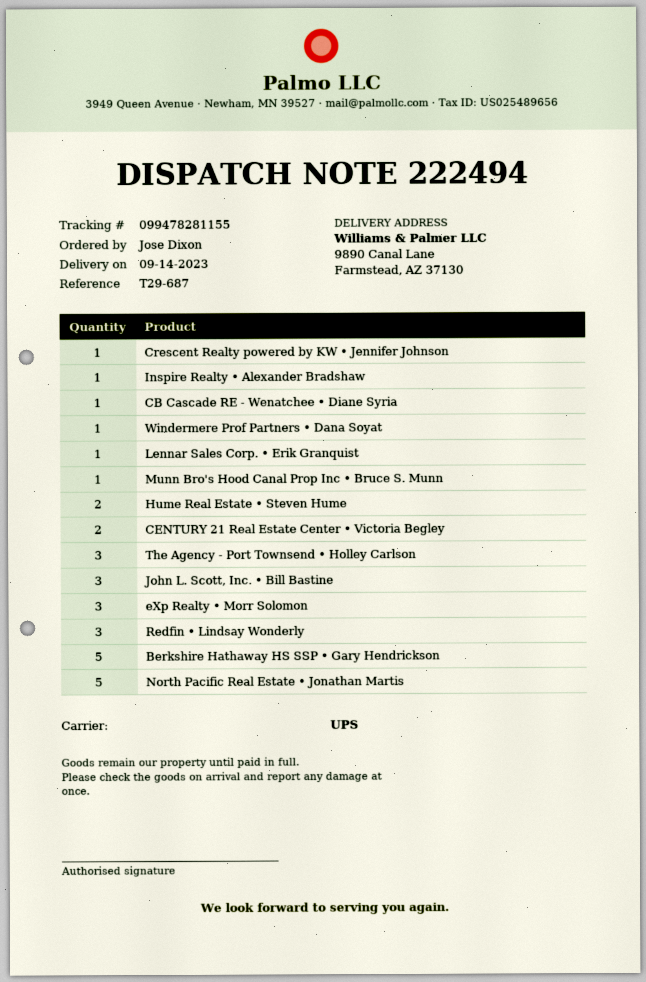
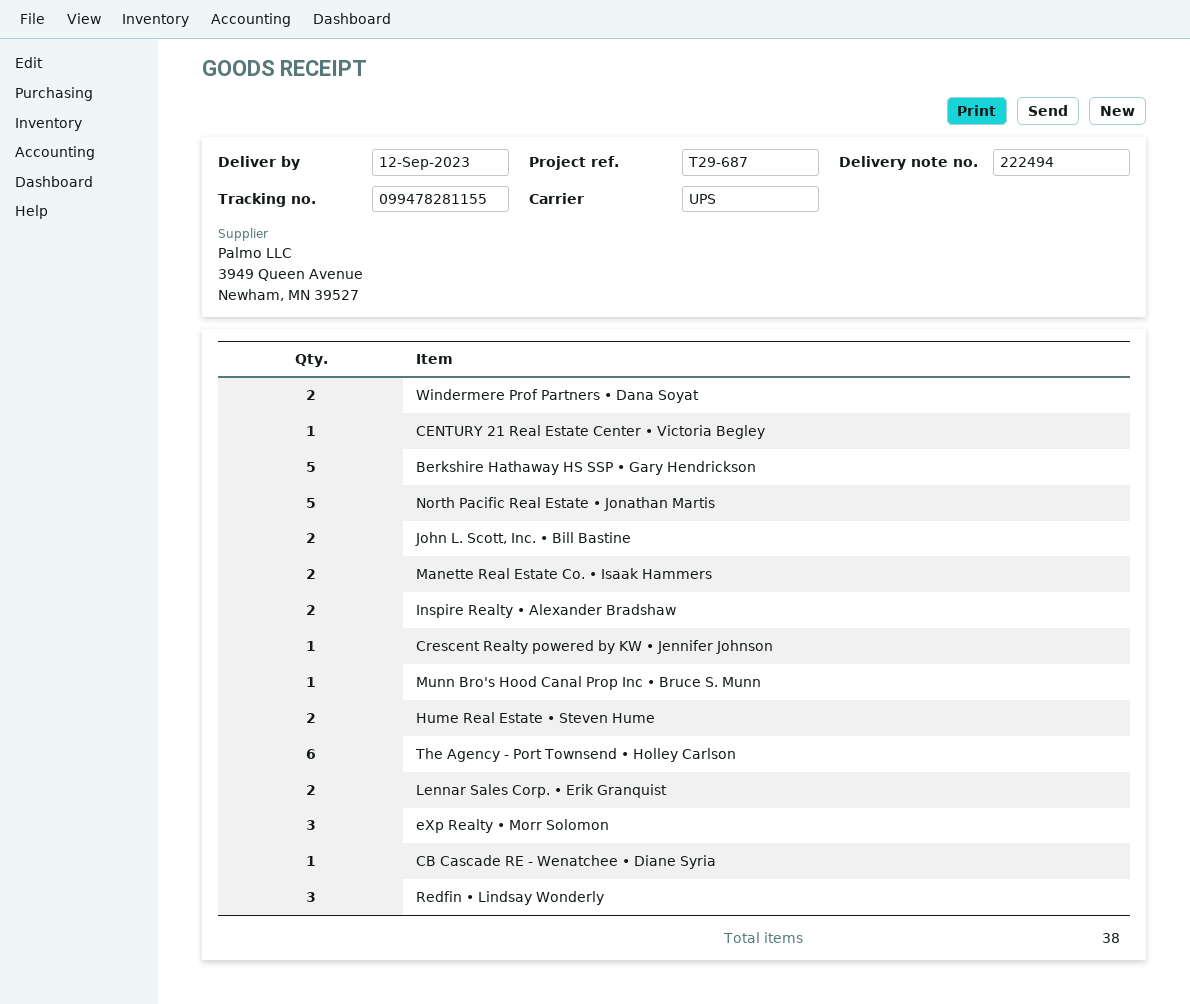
delivery date: 2023-09-14 -> 2023-09-12
Inspire Realty • Alexander Bradshaw: 1 -> 2
Windermere Prof Partners • Dana Soyat: 1 -> 2
Lennar Sales Corp. • Erik Granquist: 1 -> 2
CENTURY 21 Real Estate Center • Victoria Begley: 2 -> 1
The Agency - Port Townsend • Holley Carlson: 3 -> 6
John L. Scott, Inc. • Bill Bastine: 3 -> 2
Manette Real Estate Co. • Isaak Hammers: none -> 2

